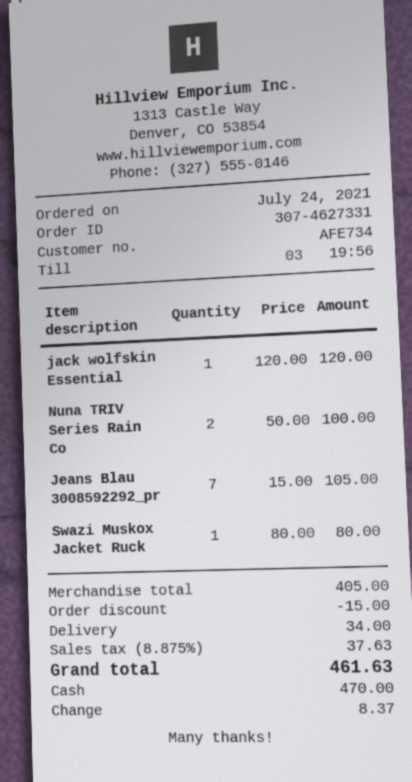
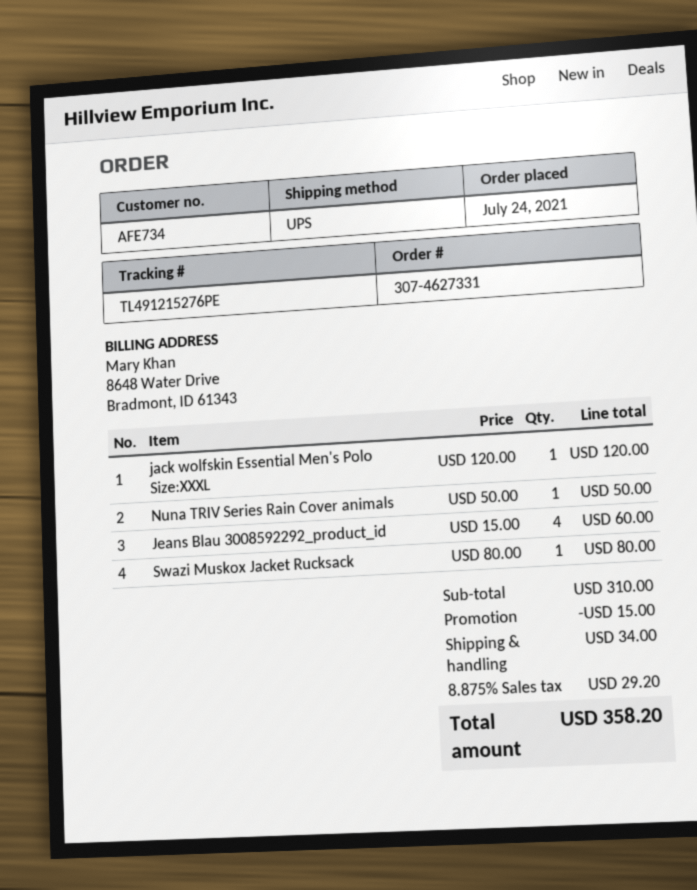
Nuna TRIV Series Rain Co: 2 x 50.00 = 100.00 -> 1 x 50.00 = 50.00
Jeans Blau 3008592292_pr: 7 x 15.00 = 105.00 -> 4 x 15.00 = 60.00
subtotal: 405.00 -> 310.00
tax: 8.875% = 37.63 -> 8.875% = 29.20
total: 461.63 -> 358.20

